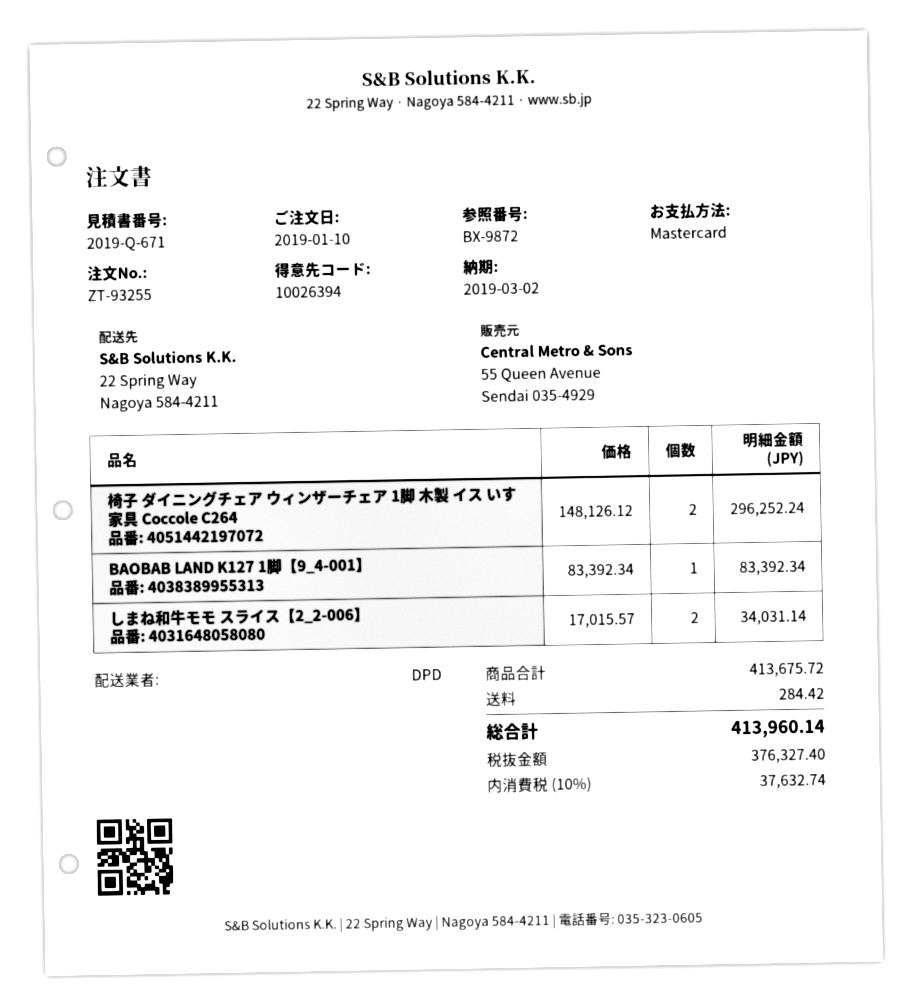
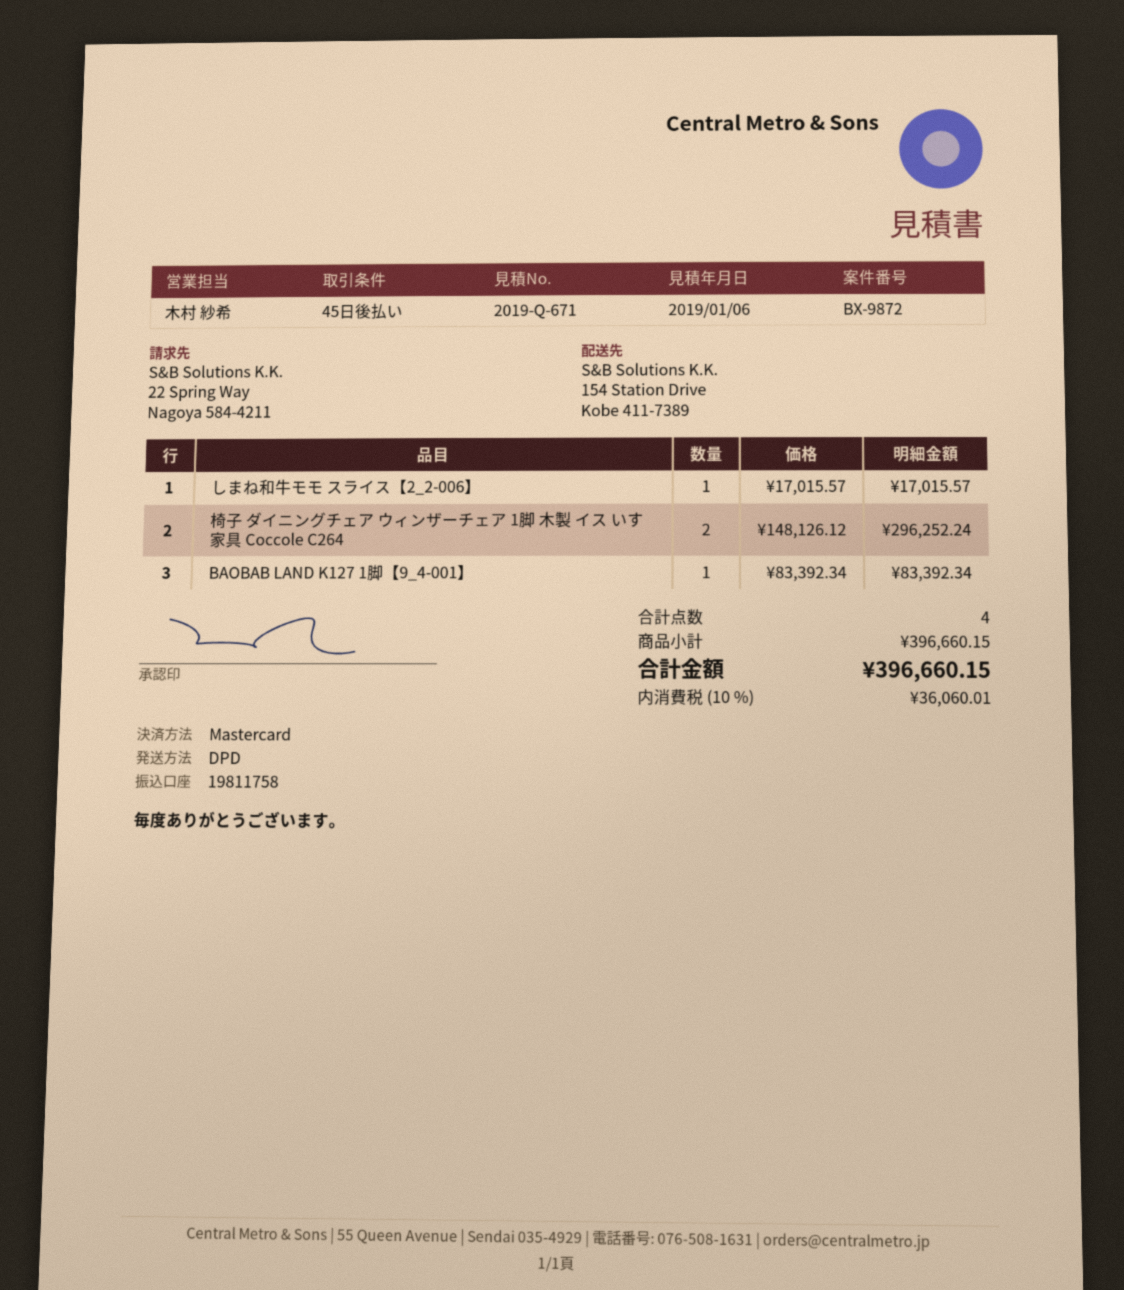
ship to: 22 Spring Way, Nagoya 584-4211 -> 154 Station Drive, Kobe 411-7389
しまね和牛モモ スライス【2_2-006】: 2 x 17015.57 = 34031.14 -> 1 x 17015.57 = 17015.57
subtotal: 413675.72 -> 396660.15
shipping: 284.42 -> none
tax: 10% = 37632.74 -> 10% = 36060.01
total: 413960.14 -> 396660.15

